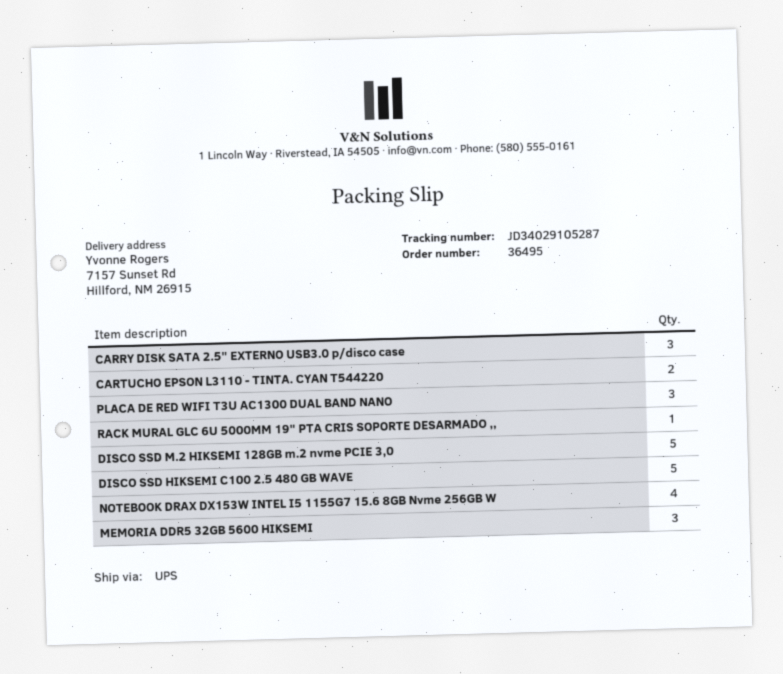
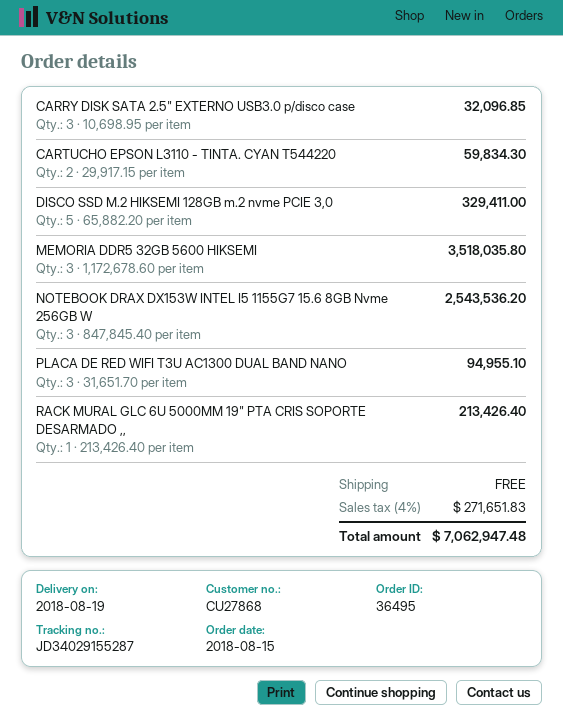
tracking number: JD34029105287 -> JD34029155287
DISCO SSD HIKSEMI C100 2.5 480 GB WAVE: 5 -> none
NOTEBOOK DRAX DX153W INTEL I5 1155G7 15.6 8GB Nvme 256GB W: 4 -> 3

